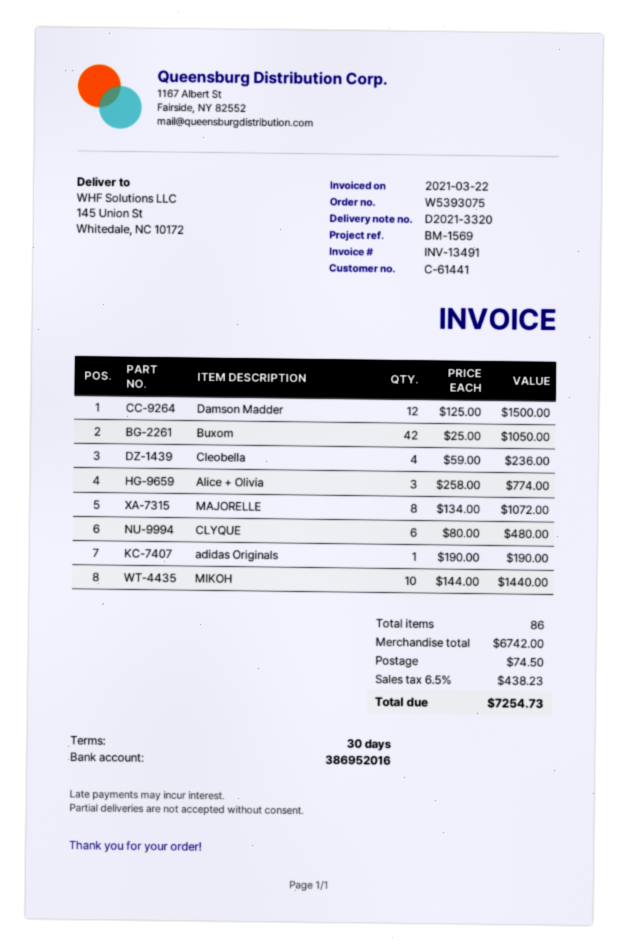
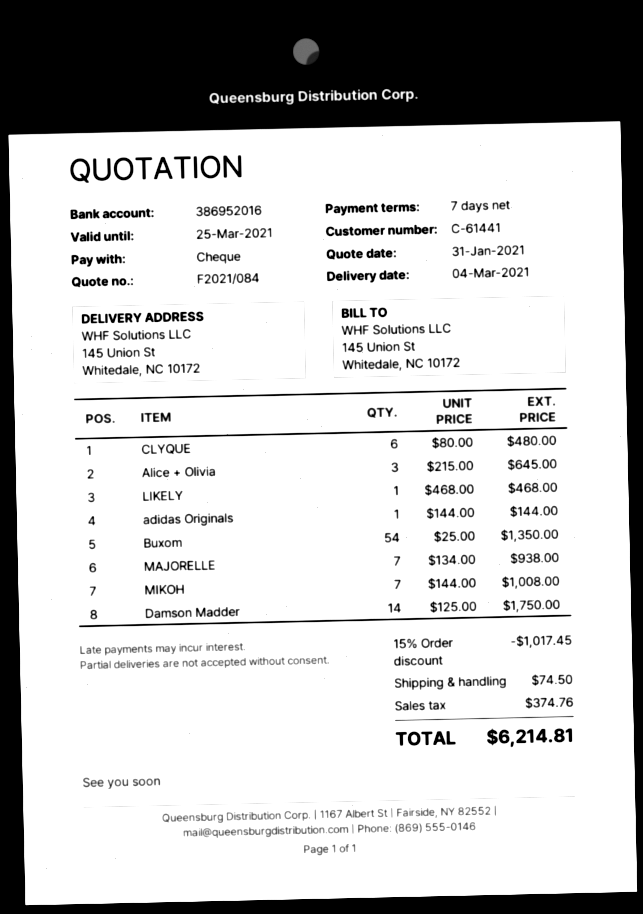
payment terms: 30 days -> 7 days
Damson Madder: 12 x 125.00 = 1500.00 -> 14 x 125.00 = 1750.00
Buxom: 42 x 25.00 = 1050.00 -> 54 x 25.00 = 1350.00
Cleobella: 4 x 59.00 = 236.00 -> none
Alice + Olivia: 3 x 258.00 = 774.00 -> 3 x 215.00 = 645.00
MAJORELLE: 8 x 134.00 = 1072.00 -> 7 x 134.00 = 938.00
adidas Originals: 1 x 190.00 = 190.00 -> 1 x 144.00 = 144.00
MIKOH: 10 x 144.00 = 1440.00 -> 7 x 144.00 = 1008.00
LIKELY: none -> 1 x 468.00 = 468.00
discount: none -> 15% = 1017.45
tax: 438.23 -> 374.76
total: 7254.73 -> 6214.81

